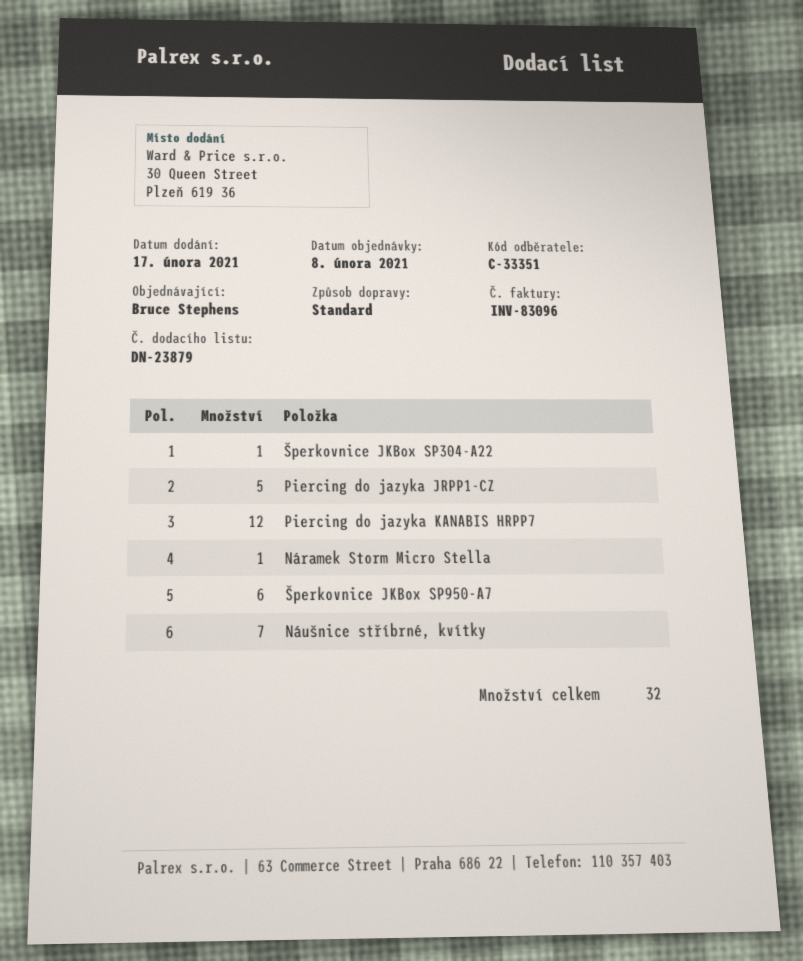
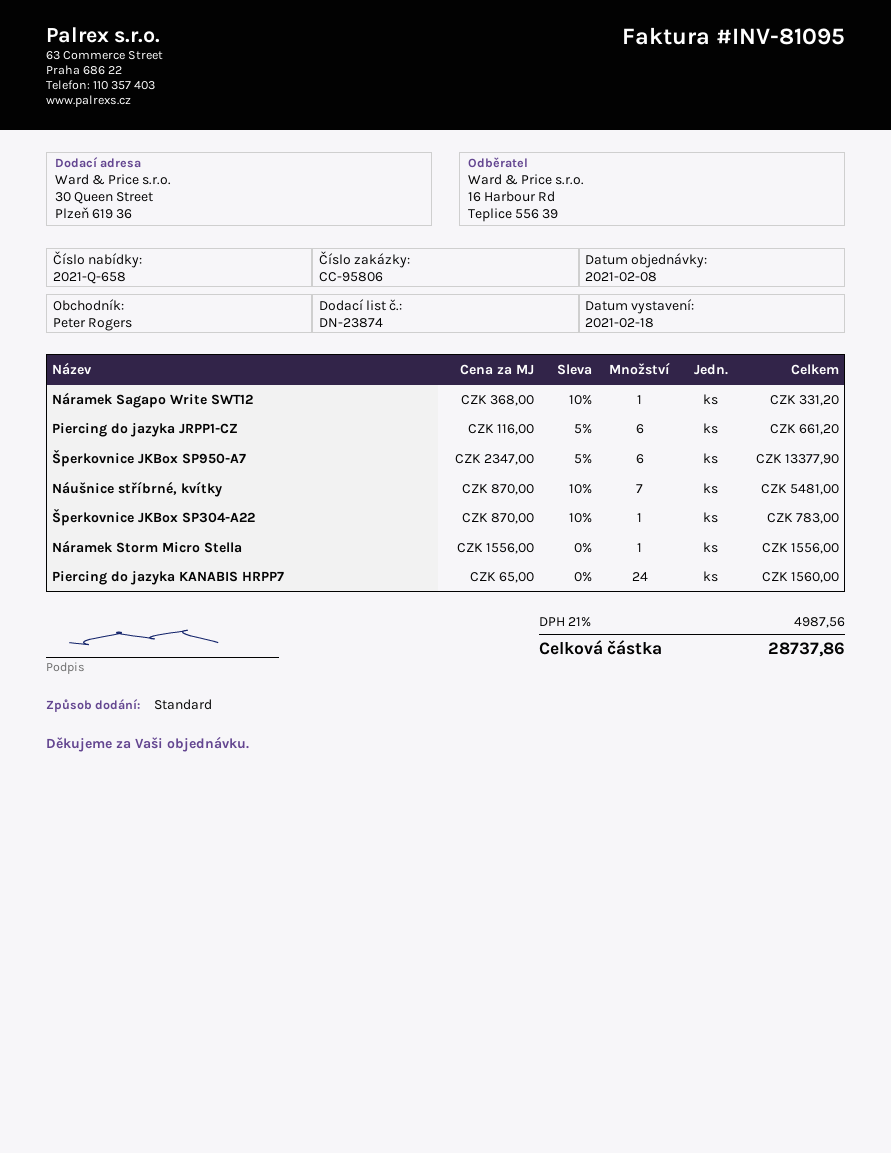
delivery note number: DN-23879 -> DN-23874
invoice number: INV-83096 -> INV-81095
Piercing do jazyka JRPP1-CZ: 5 -> 6
Piercing do jazyka KANABIS HRPP7: 12 -> 24
Náramek Sagapo Write SWT12: none -> 1

